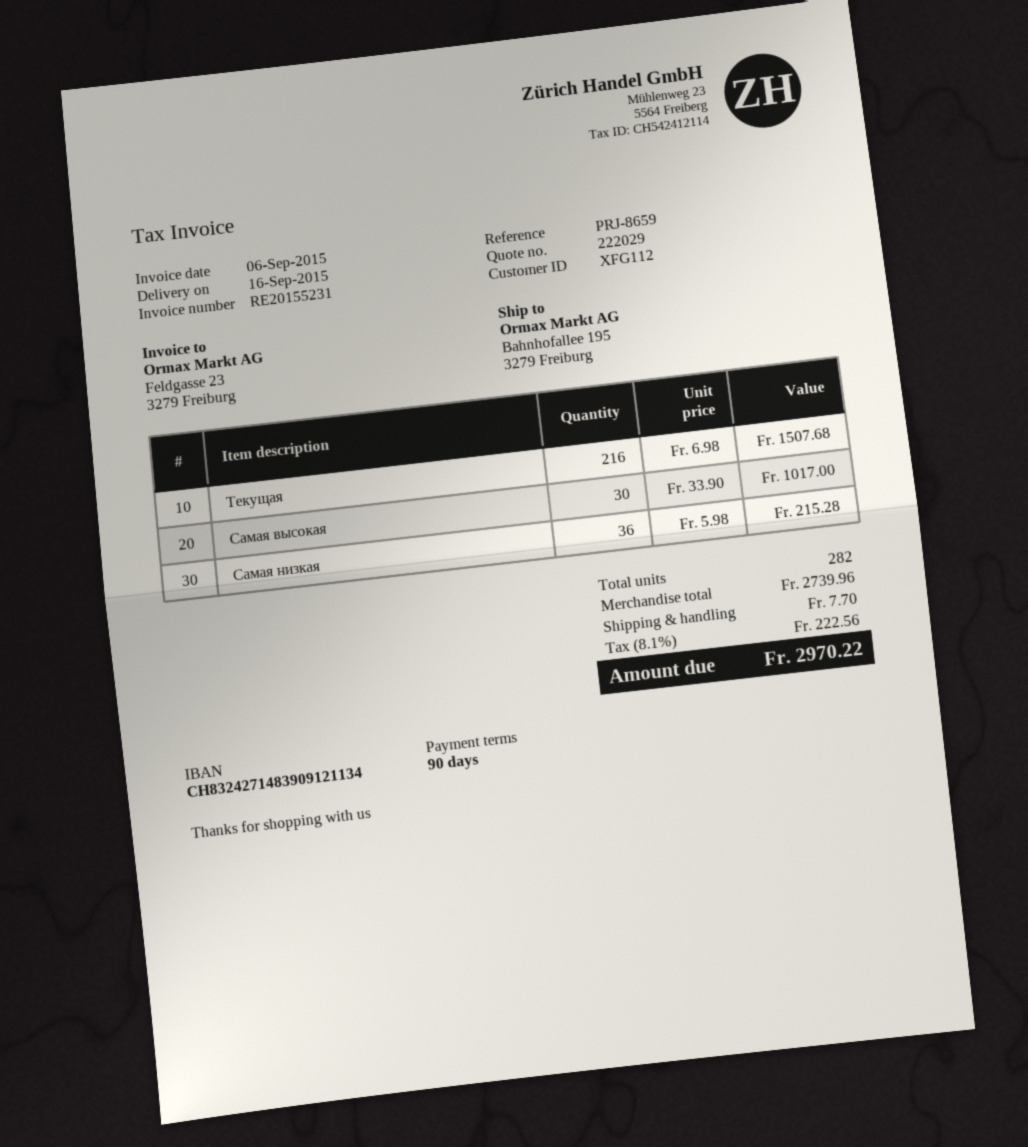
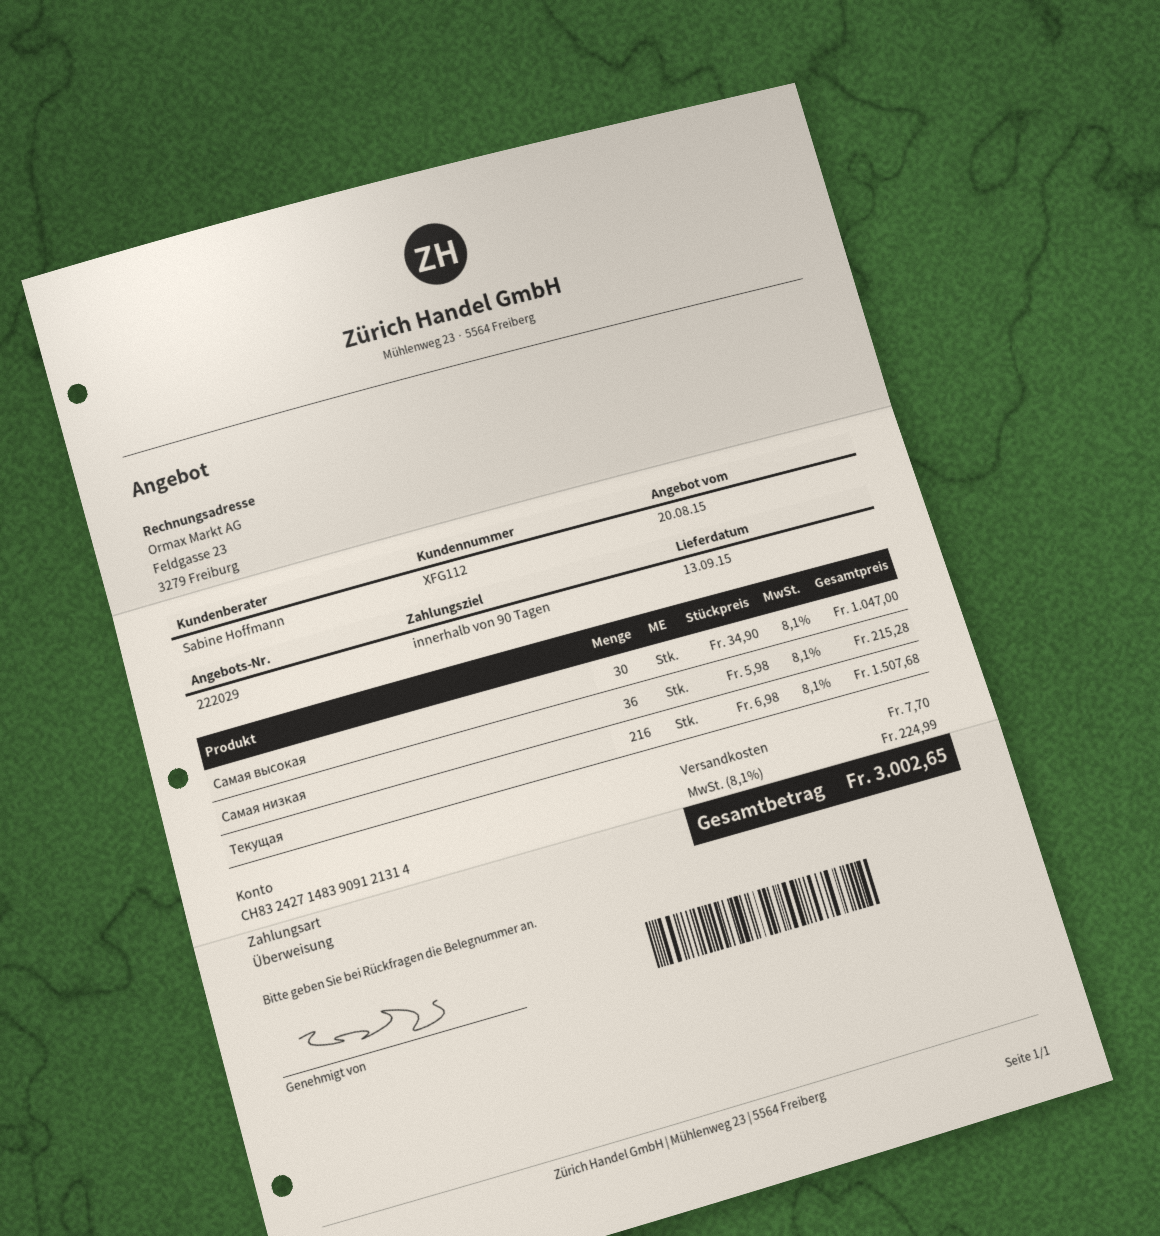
delivery date: 2015-09-16 -> 2015-09-13
bank account: CH8324271483909121134 -> CH8324271483909121314
Самая высокая: 30 x 33.90 = 1017.00 -> 30 x 34.90 = 1047.00
tax: 8.1% = 222.56 -> 8.1% = 224.99
total: 2970.22 -> 3002.65

